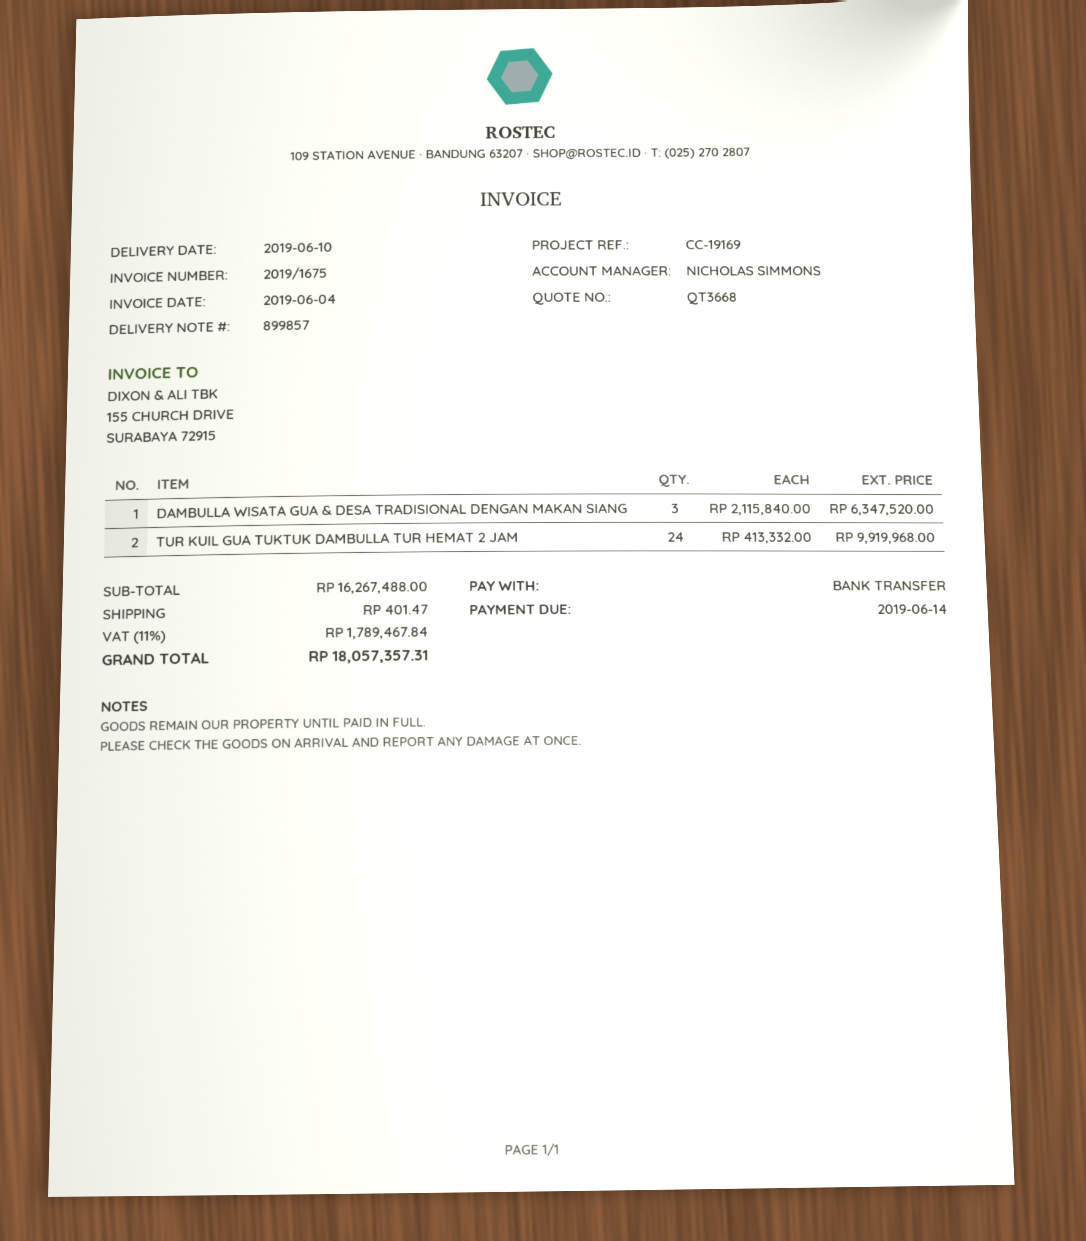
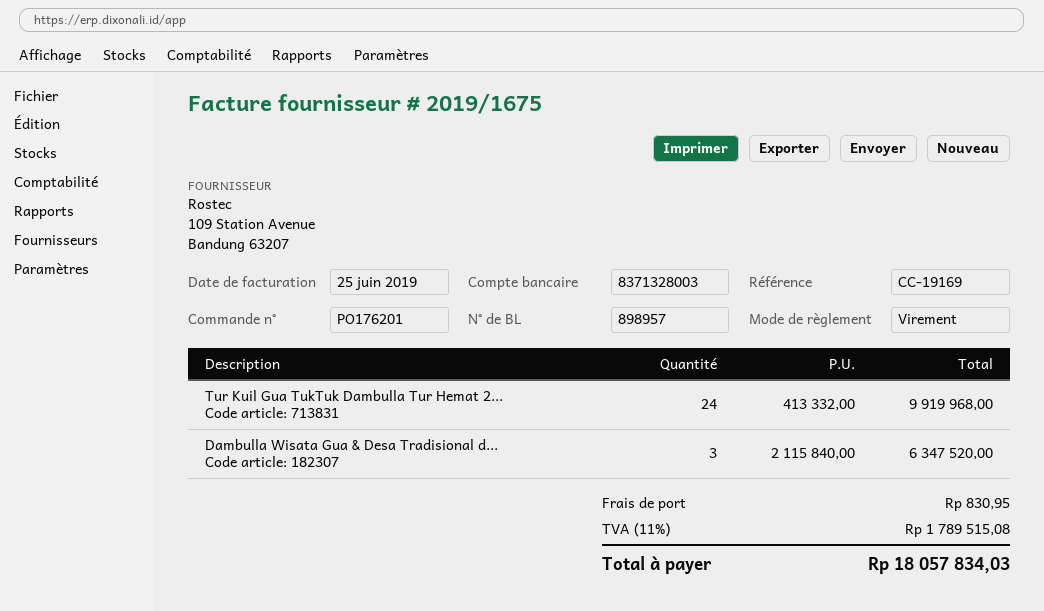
delivery note number: 899857 -> 898957
invoice date: 2019-06-04 -> 2019-06-25
shipping: 401.47 -> 830.95
tax: 11% = 1789467.84 -> 11% = 1789515.08
total: 18057357.31 -> 18057834.03

